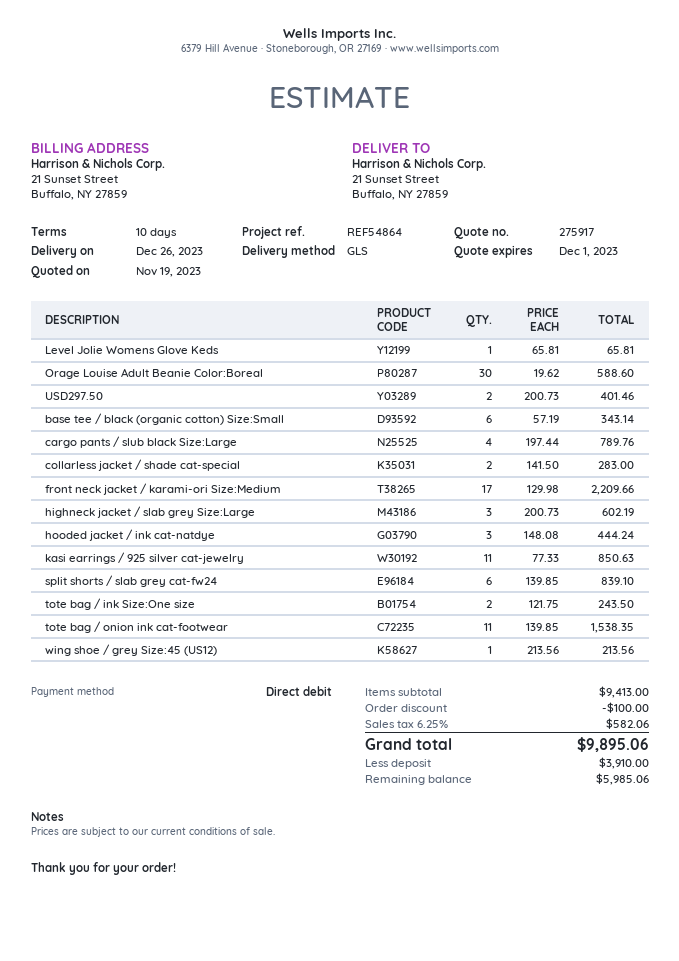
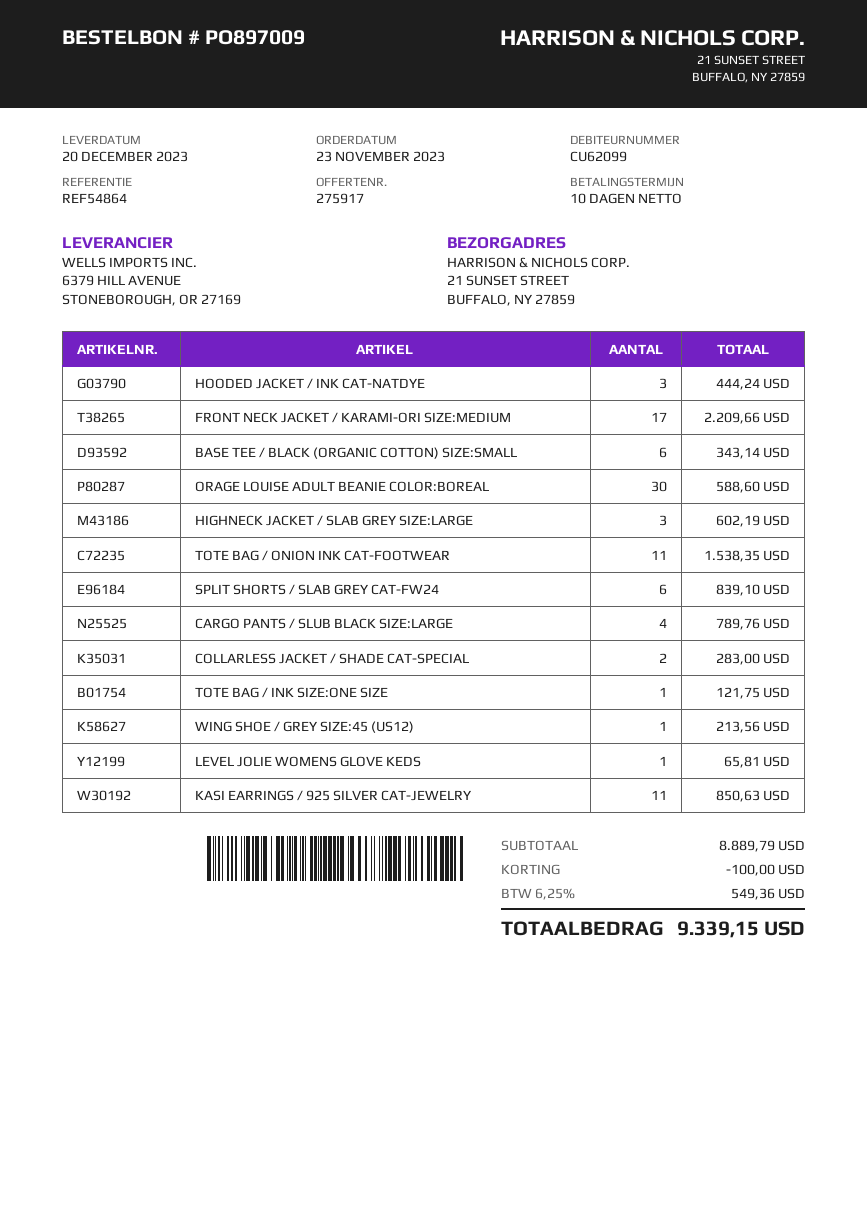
delivery date: 2023-12-26 -> 2023-12-20
USD297.50: 2 for 401.46 -> none
tote bag / ink Size:One size: 2 for 243.50 -> 1 for 121.75
subtotal: 9413.00 -> 8889.79
tax: 6.25% = 582.06 -> 6.25% = 549.36
total: 9895.06 -> 9339.15

